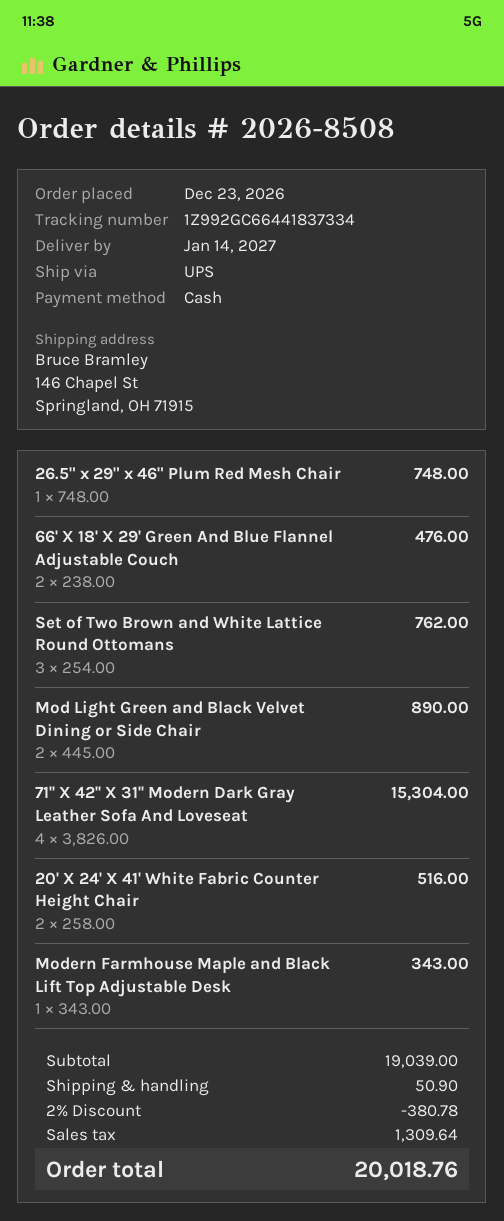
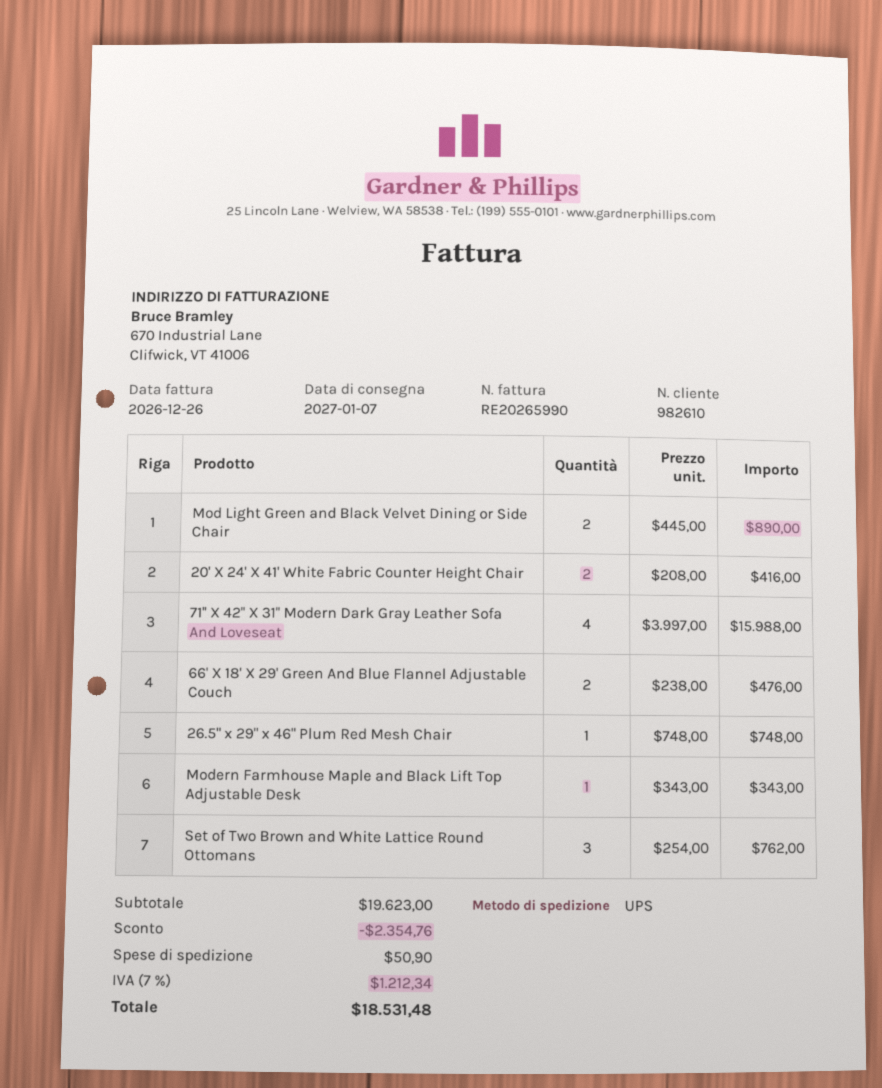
delivery date: 2027-01-14 -> 2027-01-07
71'' X 42'' X 31'' Modern Dark Gray Leather Sofa And Loveseat: 4 x 3826.00 = 15304.00 -> 4 x 3997.00 = 15988.00
20' X 24' X 41' White Fabric Counter Height Chair: 2 x 258.00 = 516.00 -> 2 x 208.00 = 416.00
subtotal: 19039.00 -> 19623.00
discount: 380.78 -> 2354.76
tax: 1309.64 -> 1212.34
total: 20018.76 -> 18531.48

